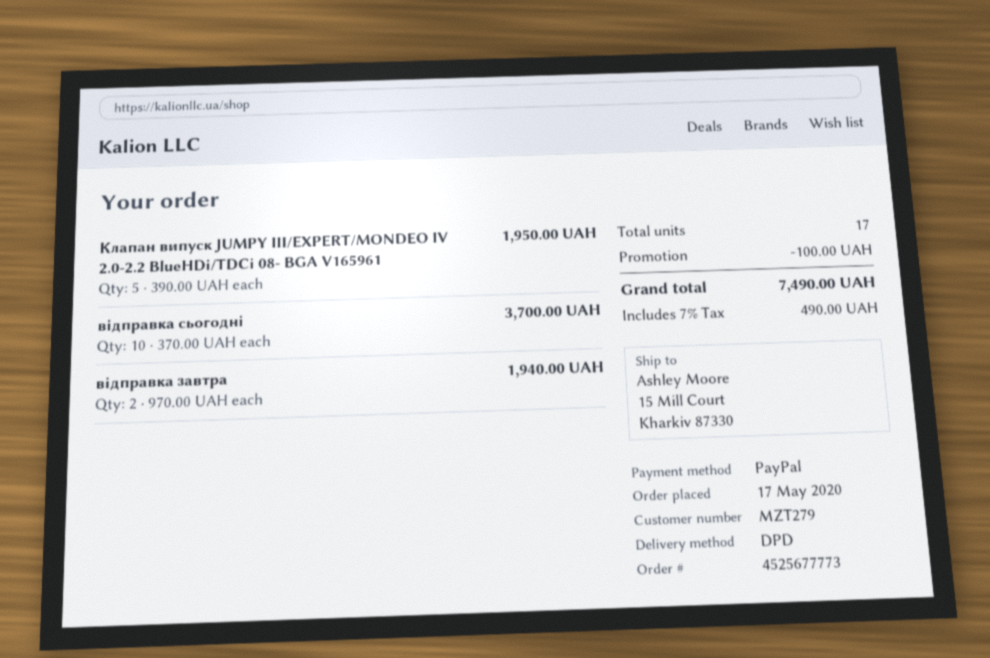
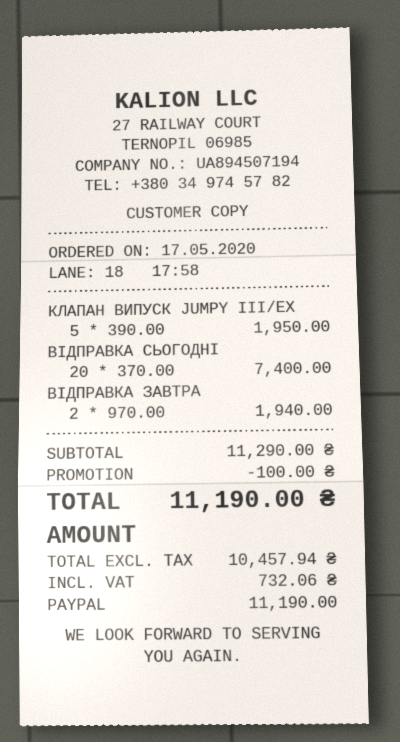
відправка сьогодні: 10 x 370.00 = 3700.00 -> 20 x 370.00 = 7400.00
tax: 490.00 -> 732.06
total: 7490.00 -> 11190.00

